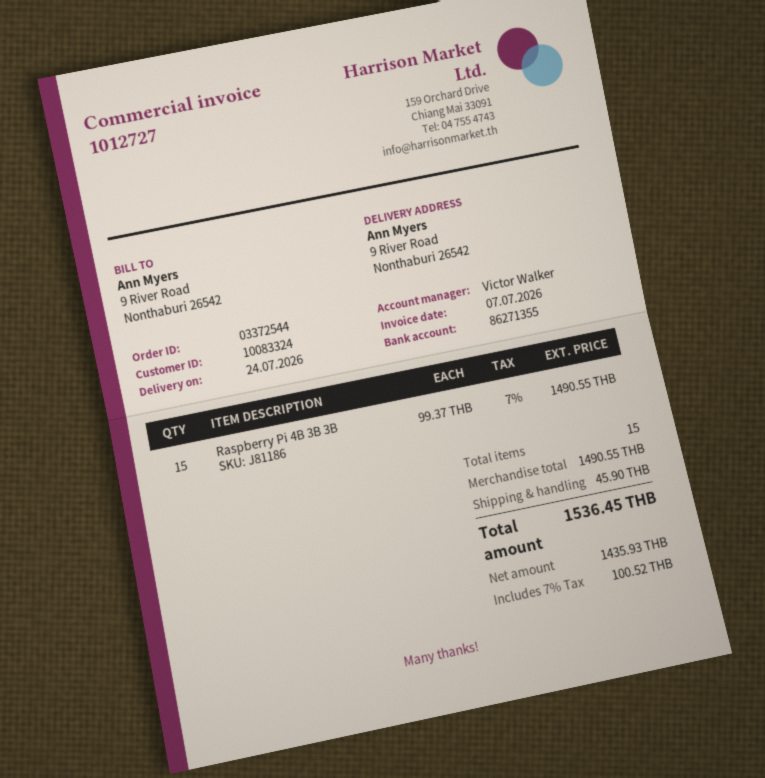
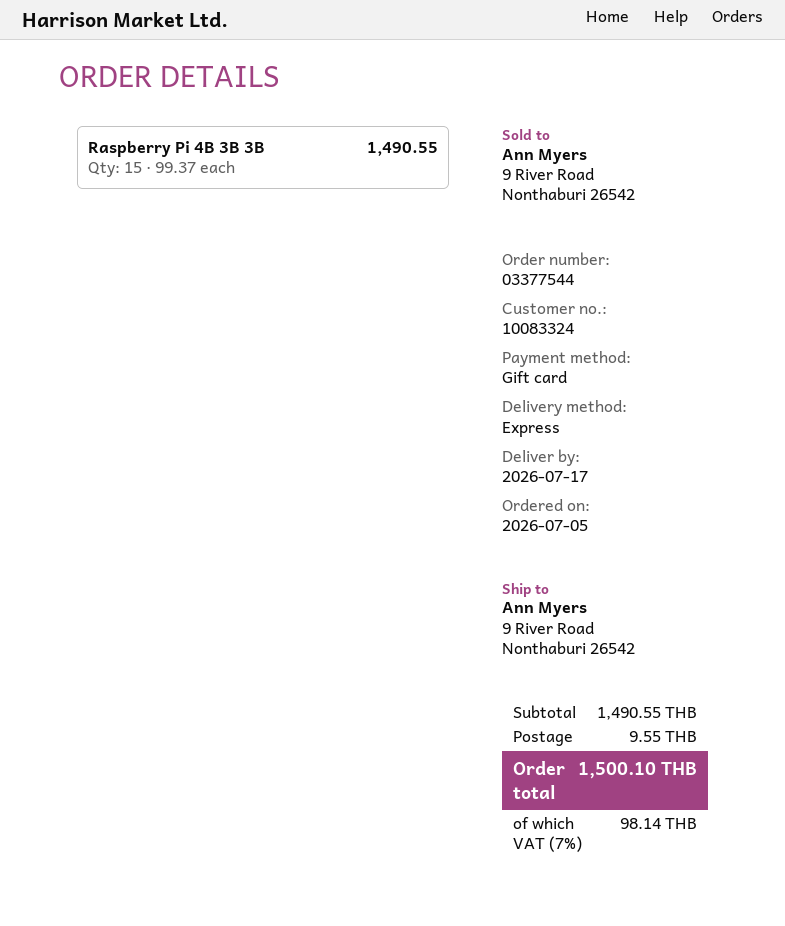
order number: 03372544 -> 03377544
delivery date: 2026-07-24 -> 2026-07-17
shipping: 45.90 -> 9.55
tax: 7% = 100.52 -> 7% = 98.14
total: 1536.45 -> 1500.10

